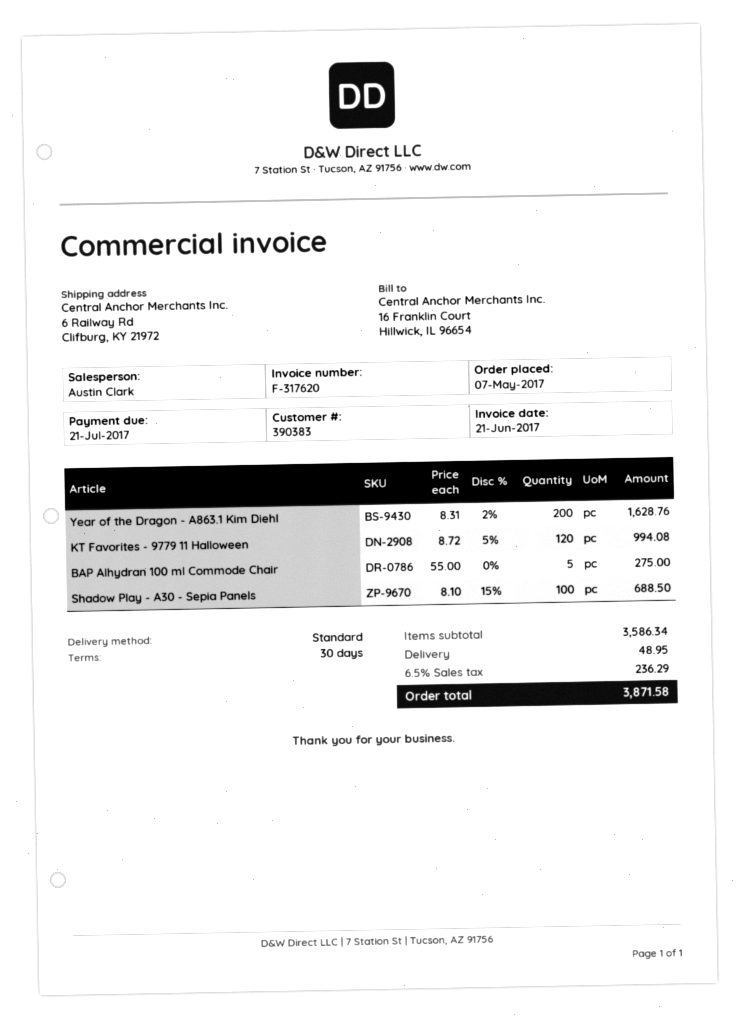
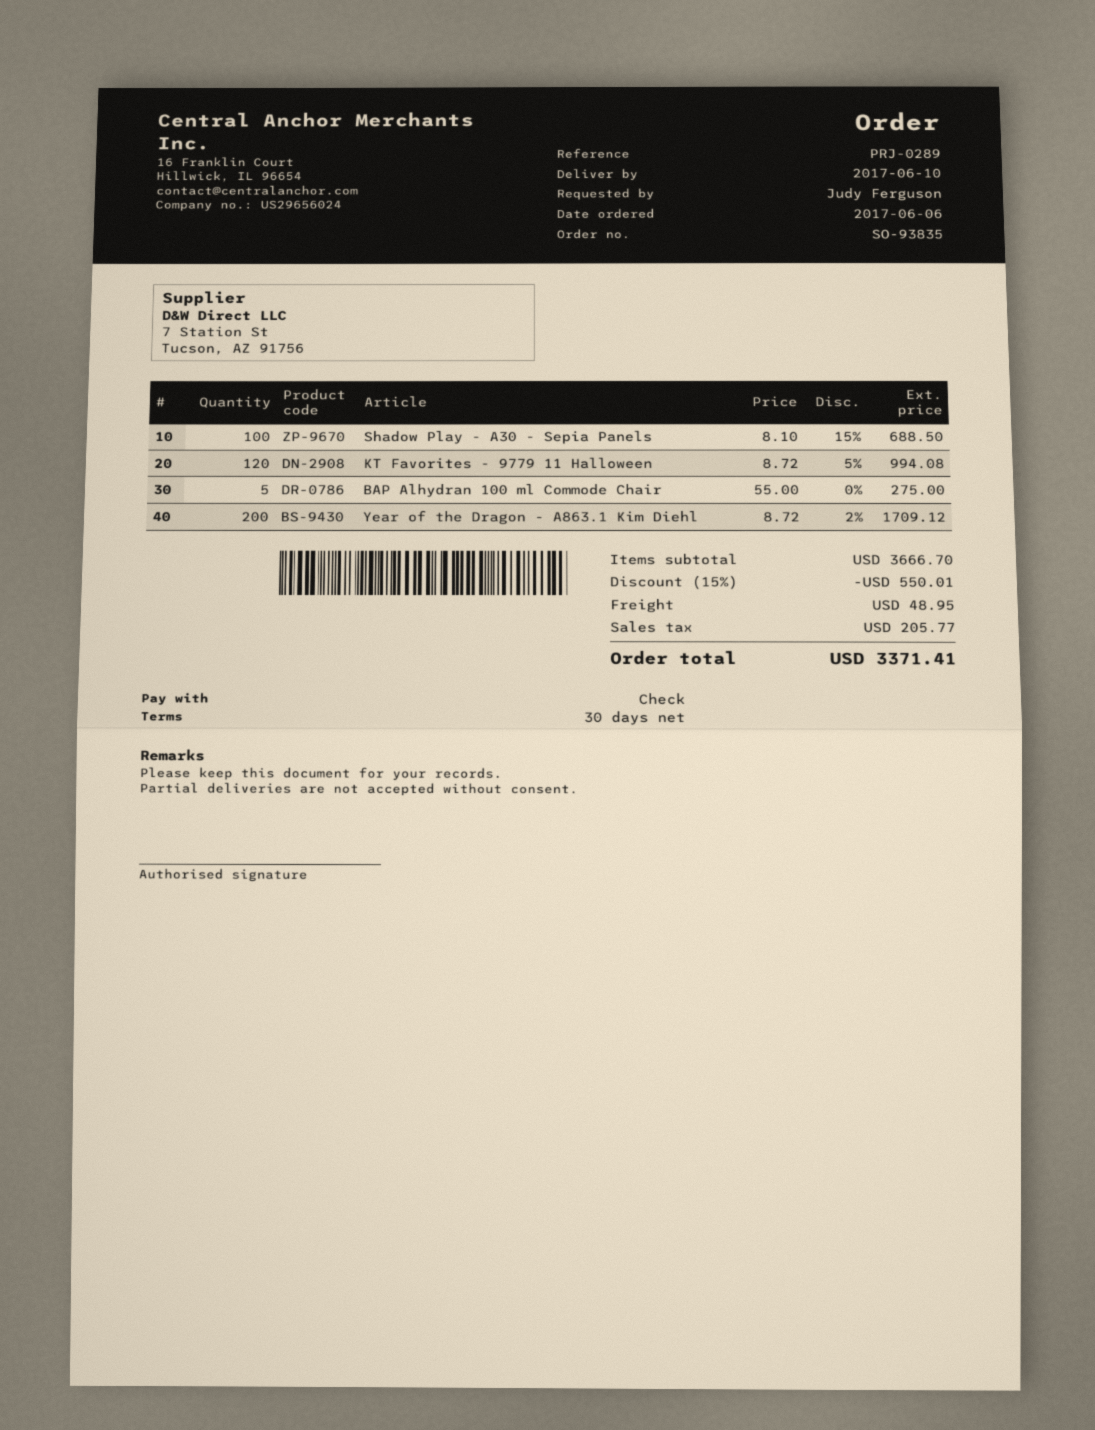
order date: 2017-05-07 -> 2017-06-06
Year of the Dragon - A863.1 Kim Diehl: 200 x 8.31 - 2% = 1628.76 -> 200 x 8.72 - 2% = 1709.12
subtotal: 3586.34 -> 3666.70
discount: none -> 15% = 550.01
tax: 236.29 -> 205.77
total: 3871.58 -> 3371.41

